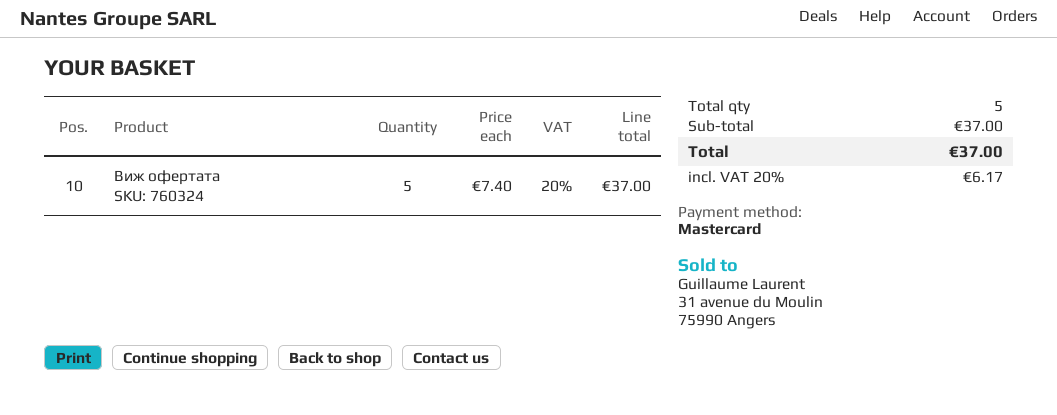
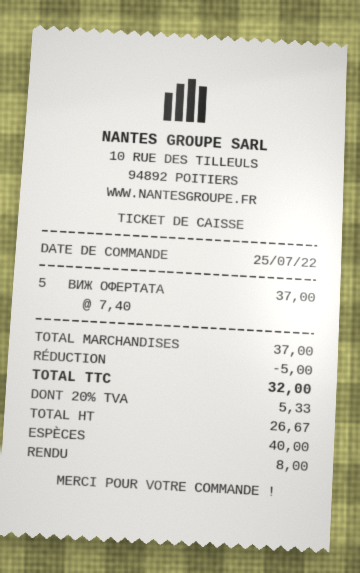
payment method: Mastercard -> cash
discount: none -> 5.00
tax: 20% = 6.17 -> 20% = 5.33
total: 37.00 -> 32.00

